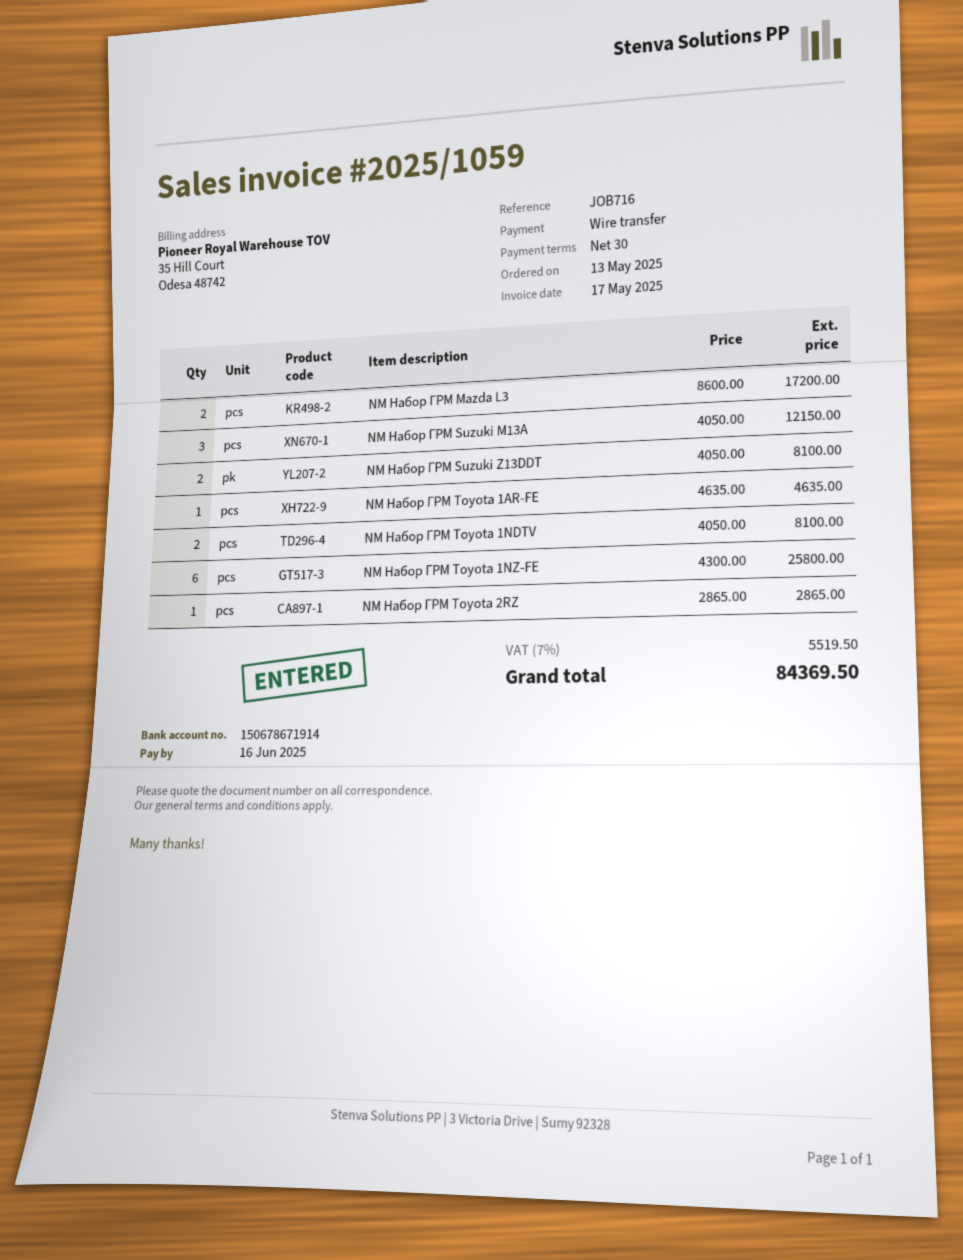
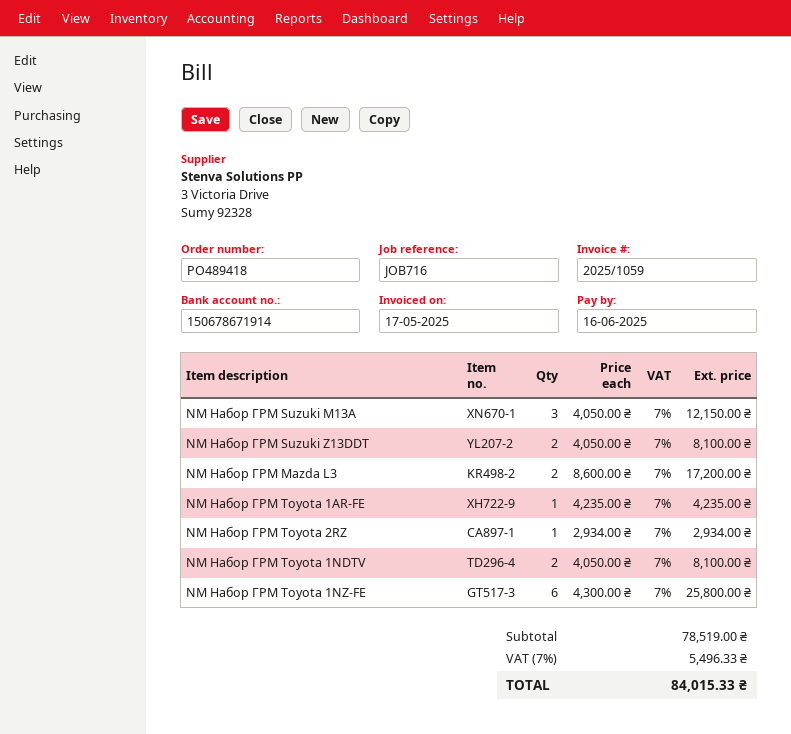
NM Набор ГРМ Toyota 1AR-FE: 1 x 4635.00 = 4635.00 -> 1 x 4235.00 = 4235.00
NM Набор ГРМ Toyota 2RZ: 1 x 2865.00 = 2865.00 -> 1 x 2934.00 = 2934.00
tax: 7% = 5519.50 -> 7% = 5496.33
total: 84369.50 -> 84015.33

